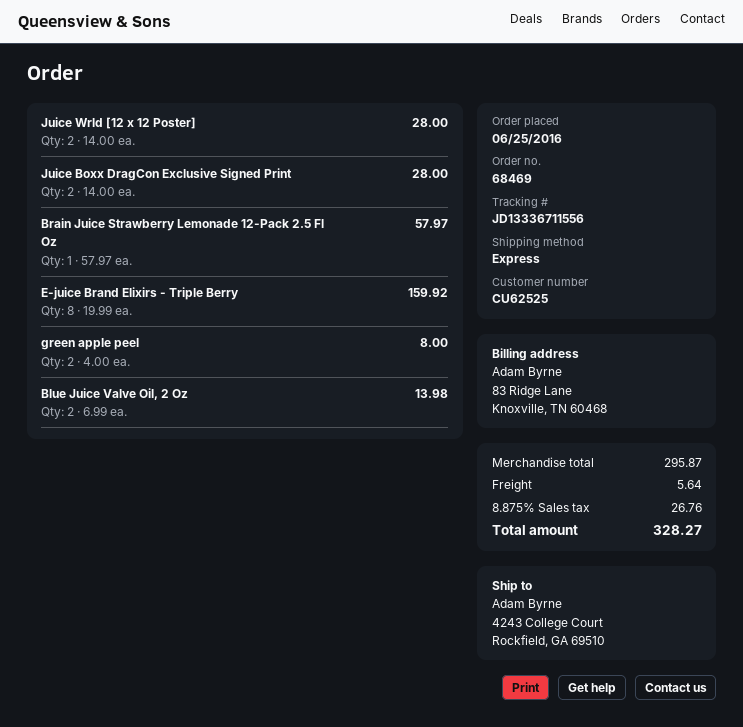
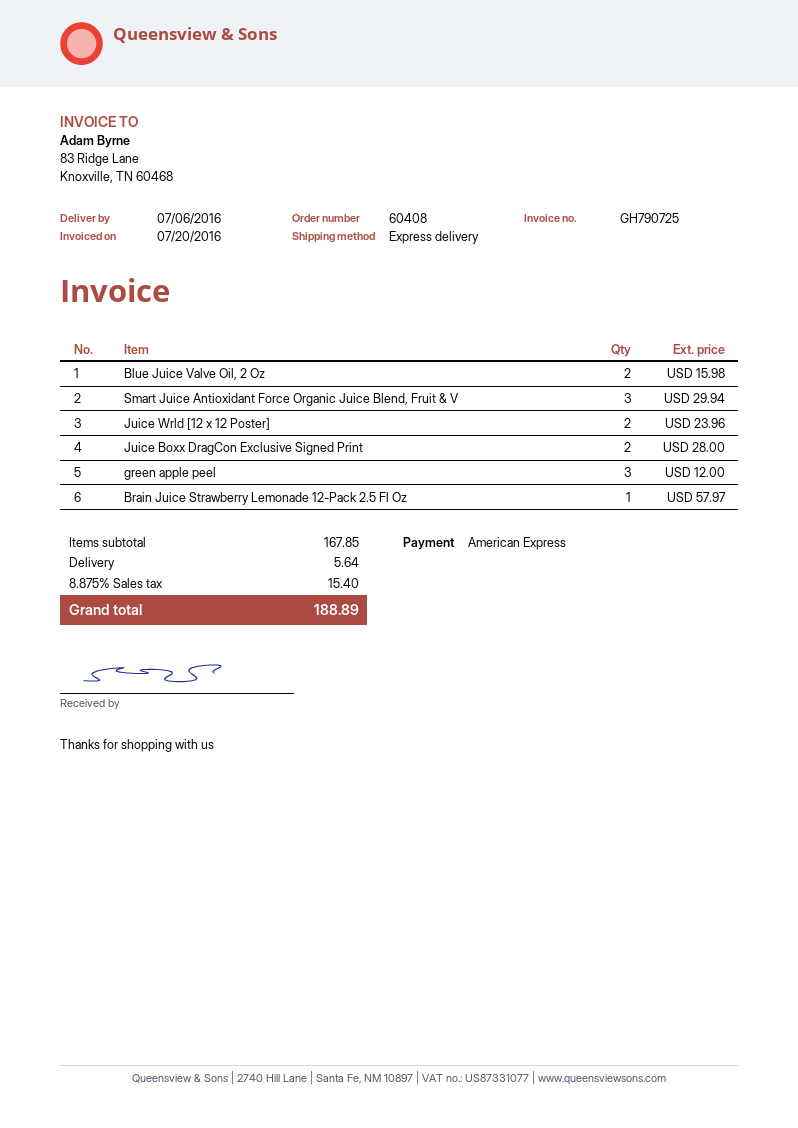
order number: 68469 -> 60408
Juice Wrld [12 x 12 Poster]: 2 for 28.00 -> 2 for 23.96
E-juice Brand Elixirs - Triple Berry: 8 for 159.92 -> none
green apple peel: 2 for 8.00 -> 3 for 12.00
Blue Juice Valve Oil, 2 Oz: 2 for 13.98 -> 2 for 15.98
Smart Juice Antioxidant Force Organic Juice Blend, Fruit & V: none -> 3 for 29.94
subtotal: 295.87 -> 167.85
tax: 8.875% = 26.76 -> 8.875% = 15.40
total: 328.27 -> 188.89

